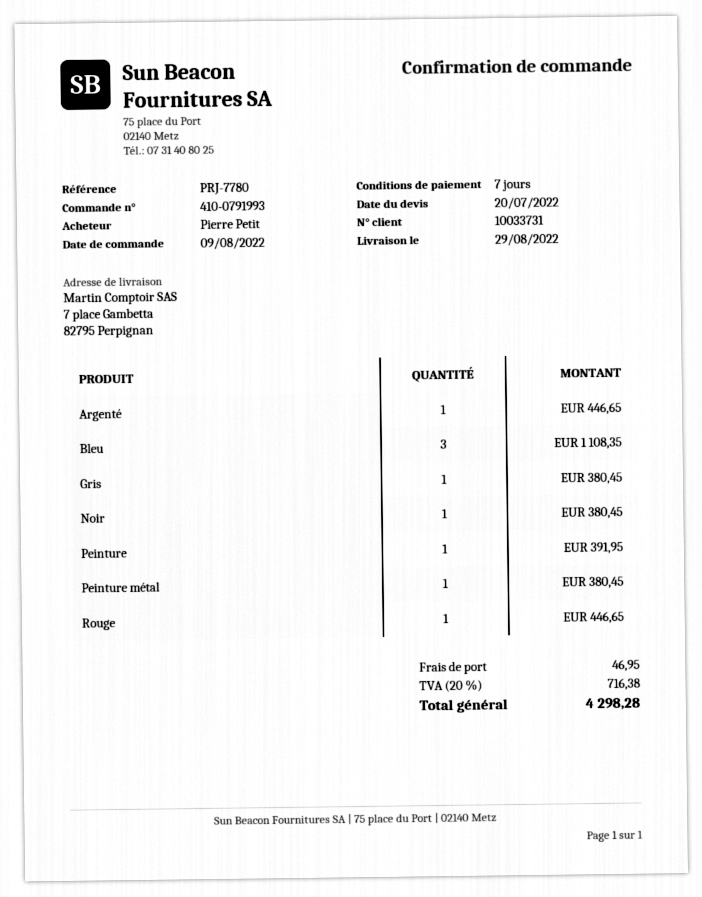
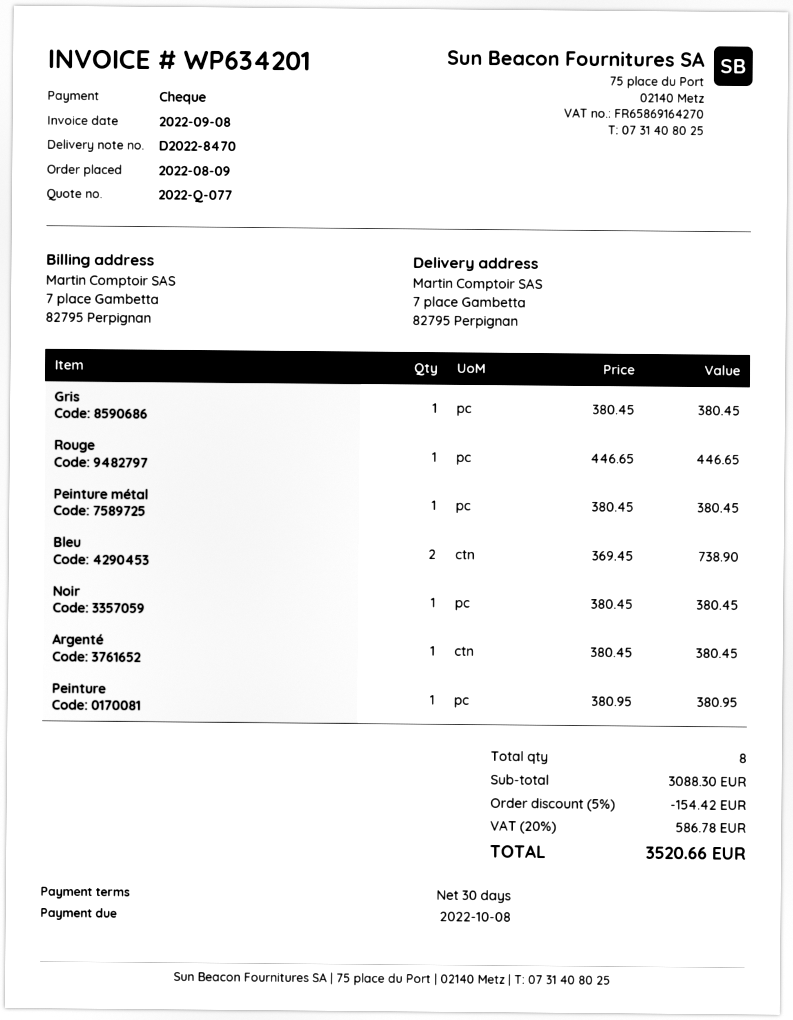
payment terms: 7 days -> 30 days
Argenté: 1 for 446.65 -> 1 for 380.45
Bleu: 3 for 1108.35 -> 2 for 738.90
Peinture: 1 for 391.95 -> 1 for 380.95
discount: none -> 5% = 154.42
shipping: 46.95 -> none
tax: 20% = 716.38 -> 20% = 586.78
total: 4298.28 -> 3520.66

